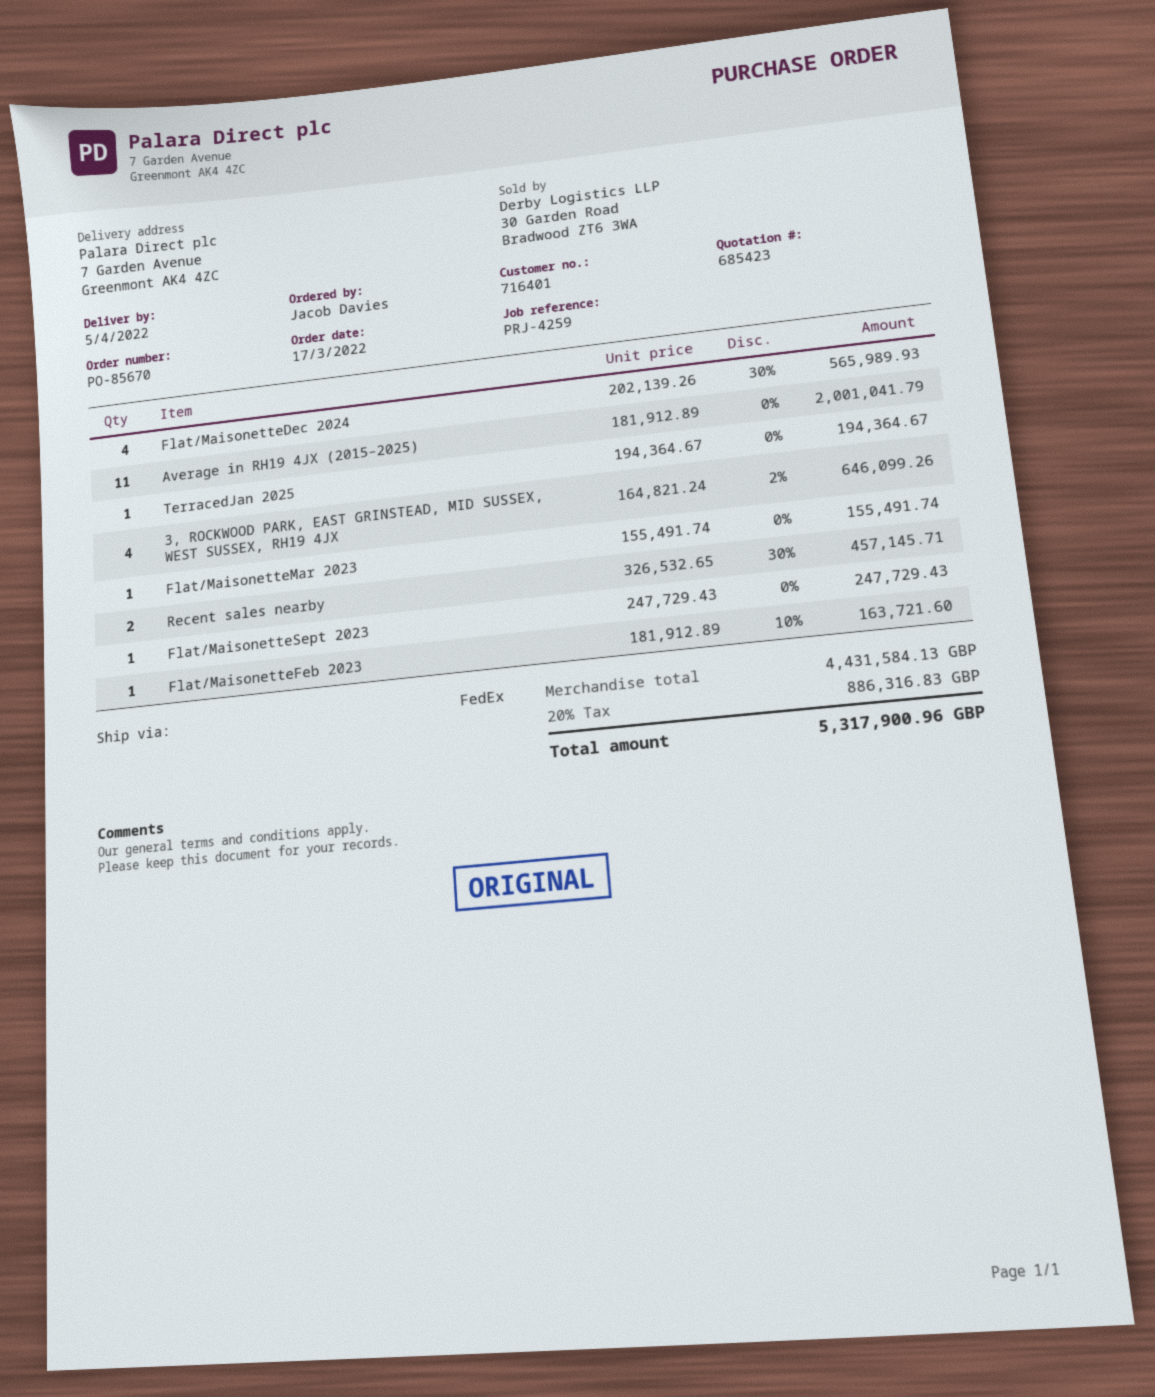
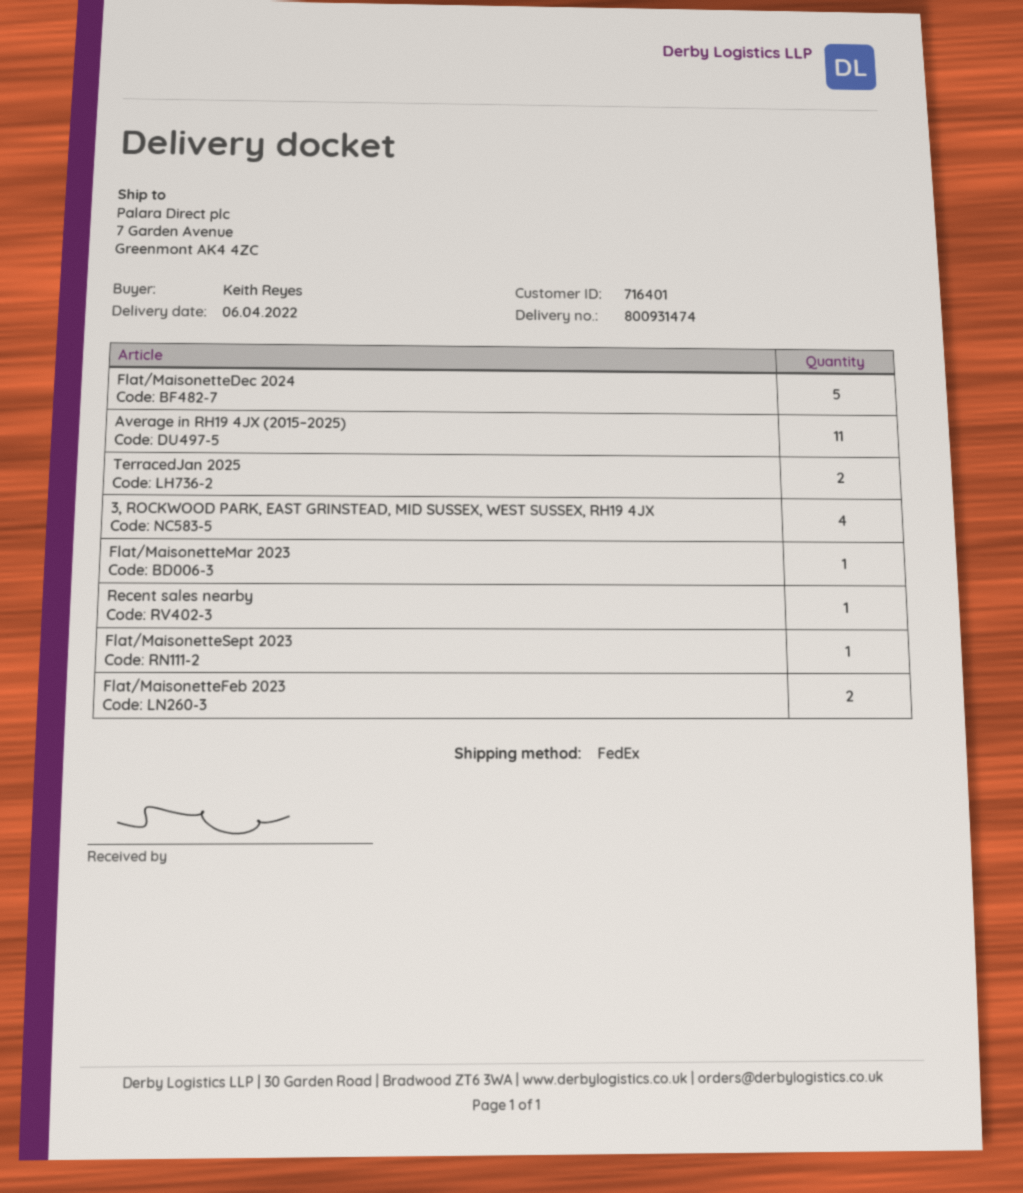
delivery date: 2022-04-05 -> 2022-04-06
ordered by: Jacob Davies -> Keith Reyes
Flat/MaisonetteDec 2024: 4 -> 5
TerracedJan 2025: 1 -> 2
Recent sales nearby: 2 -> 1
Flat/MaisonetteFeb 2023: 1 -> 2

